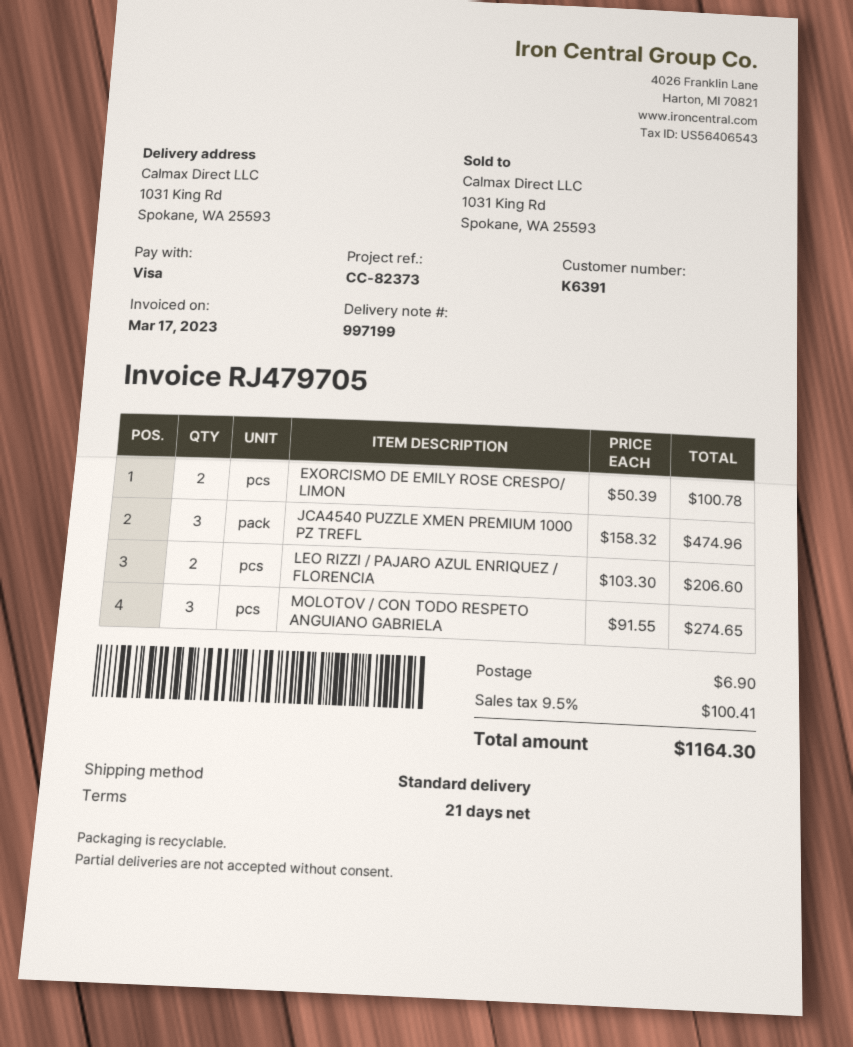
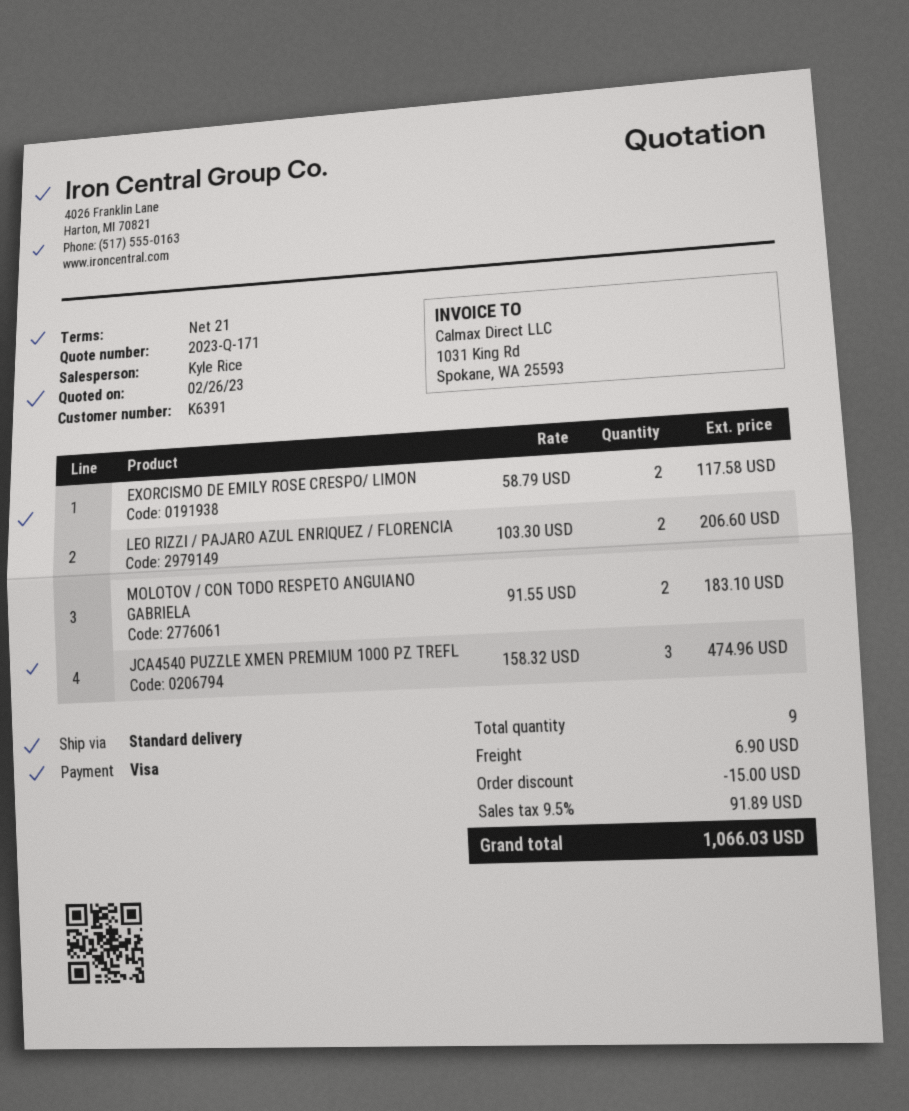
EXORCISMO DE EMILY ROSE CRESPO/ LIMON: 2 x 50.39 = 100.78 -> 2 x 58.79 = 117.58
MOLOTOV / CON TODO RESPETO ANGUIANO GABRIELA: 3 x 91.55 = 274.65 -> 2 x 91.55 = 183.10
discount: none -> 15.00
tax: 9.5% = 100.41 -> 9.5% = 91.89
total: 1164.30 -> 1066.03

